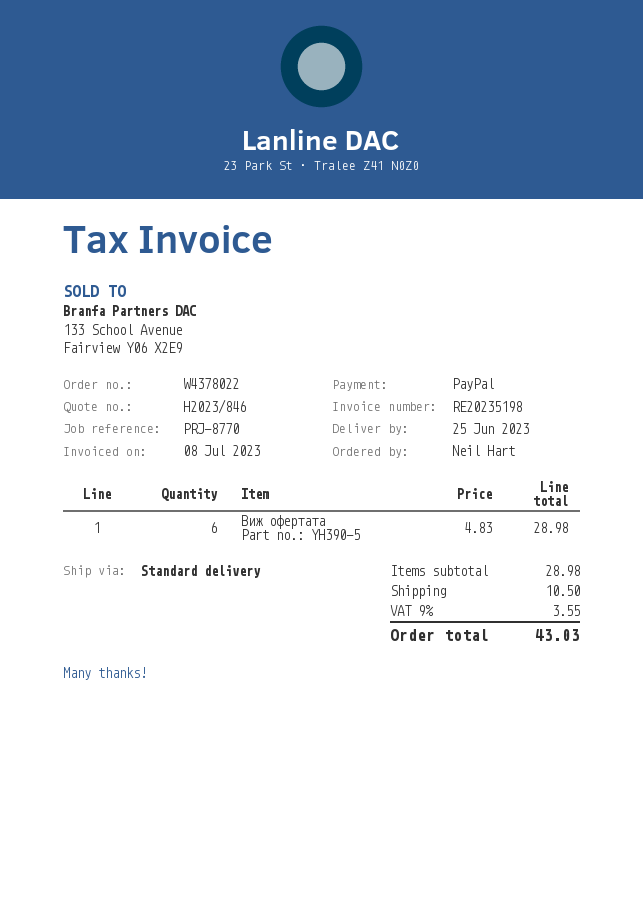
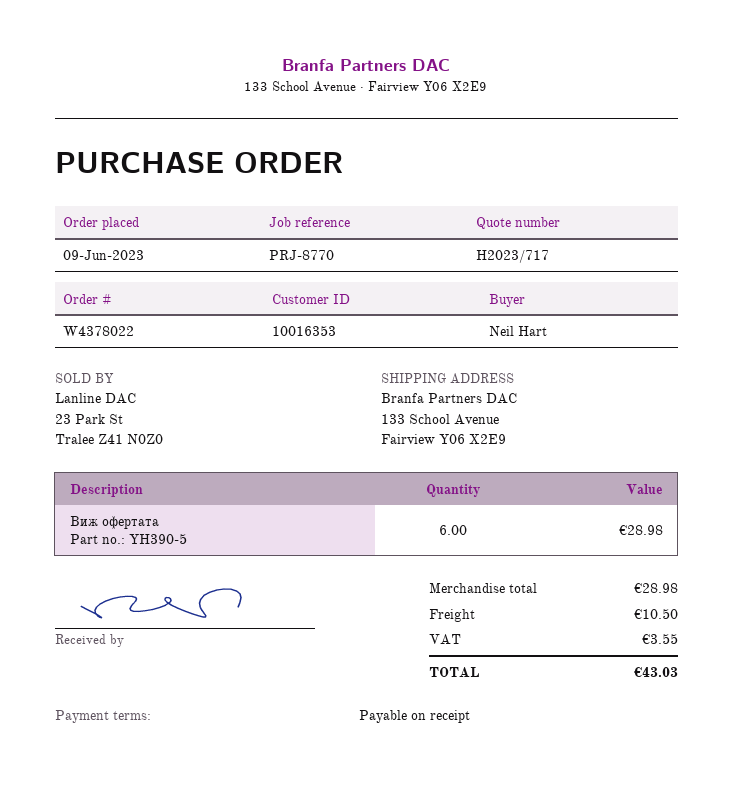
quote number: H2023/846 -> H2023/717

